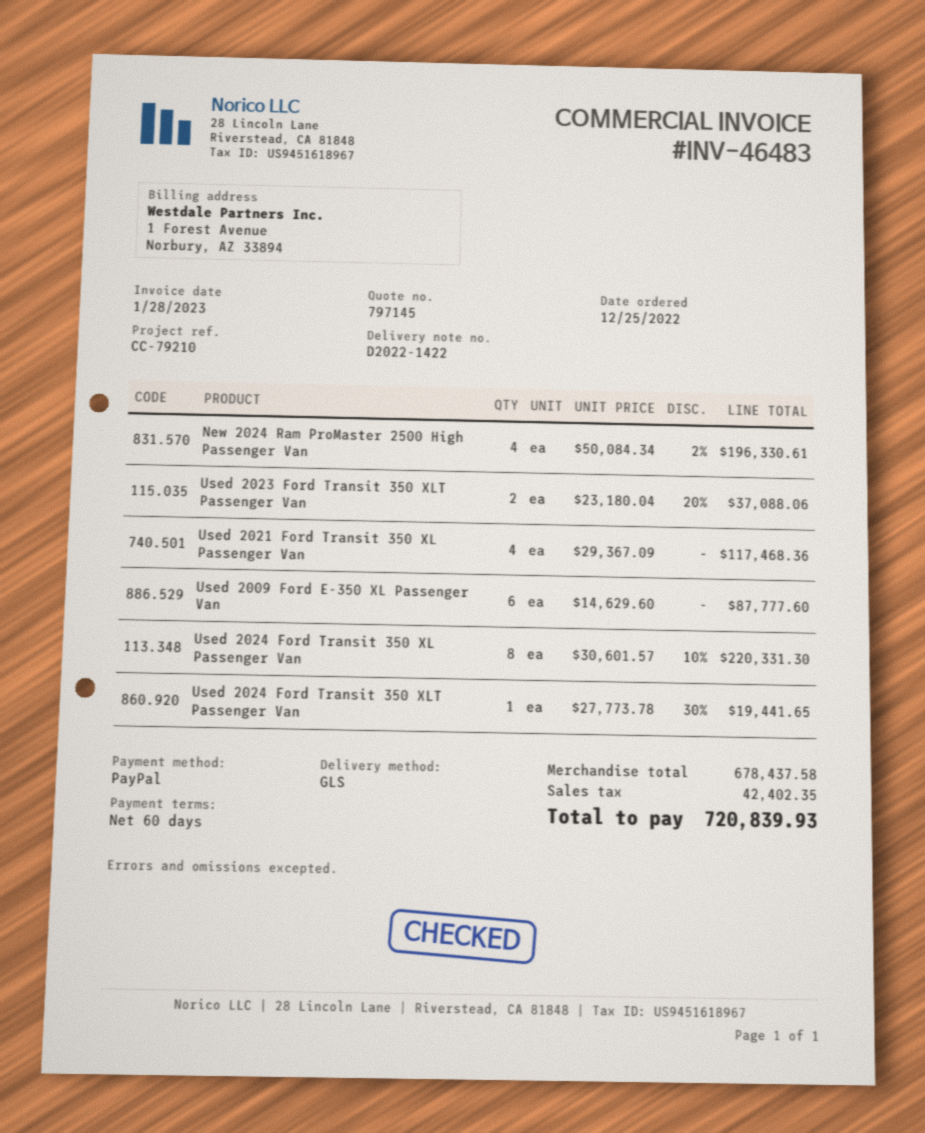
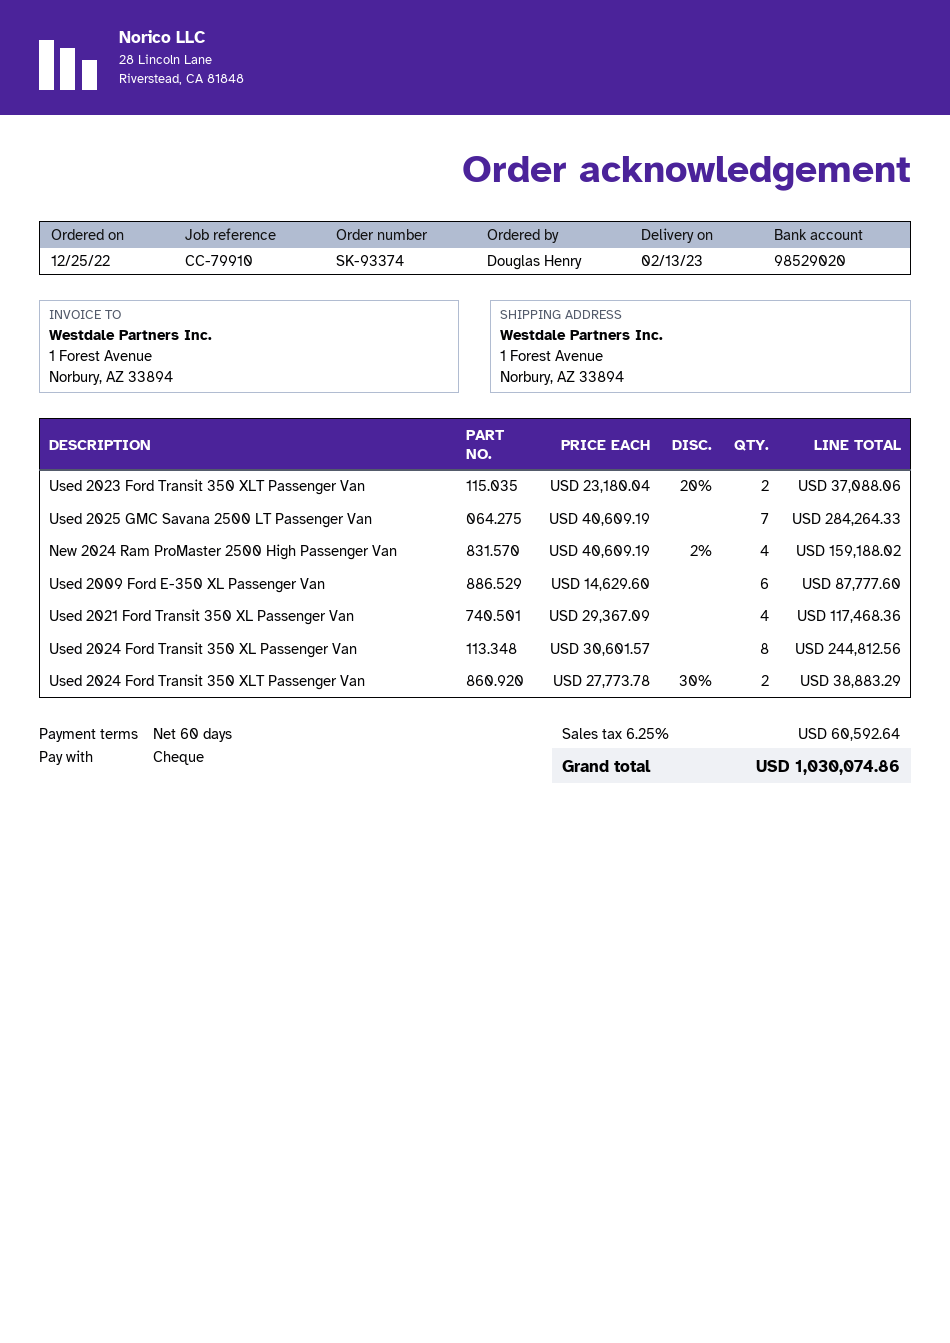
reference: CC-79210 -> CC-79910
payment method: PayPal -> cheque
New 2024 Ram ProMaster 2500 High Passenger Van: 4 x 50084.34 - 2% = 196330.61 -> 4 x 40609.19 - 2% = 159188.02
Used 2024 Ford Transit 350 XL Passenger Van: 8 x 30601.57 - 10% = 220331.30 -> 8 x 30601.57 = 244812.56
Used 2024 Ford Transit 350 XLT Passenger Van: 1 x 27773.78 - 30% = 19441.65 -> 2 x 27773.78 - 30% = 38883.29
Used 2025 GMC Savana 2500 LT Passenger Van: none -> 7 x 40609.19 = 284264.33
tax: 42402.35 -> 60592.64
total: 720839.93 -> 1030074.86

